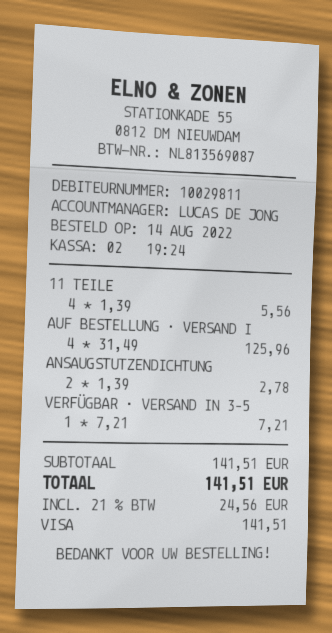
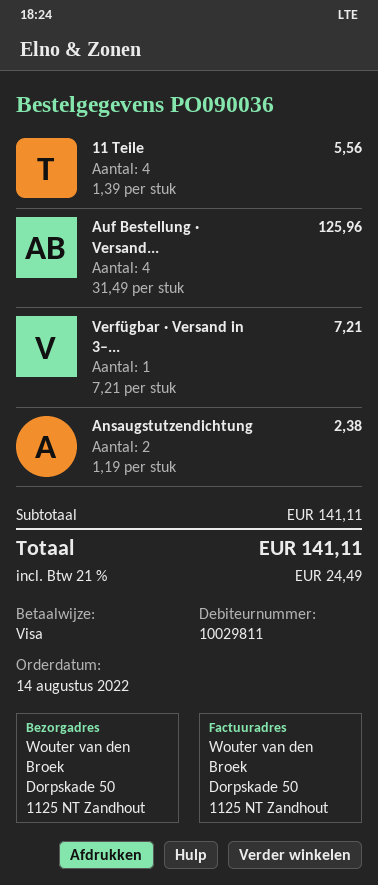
ANSAUGSTUTZENDICHTUNG: 2 x 1.39 = 2.78 -> 2 x 1.19 = 2.38
subtotal: 141.51 -> 141.11
tax: 21% = 24.56 -> 21% = 24.49
total: 141.51 -> 141.11

